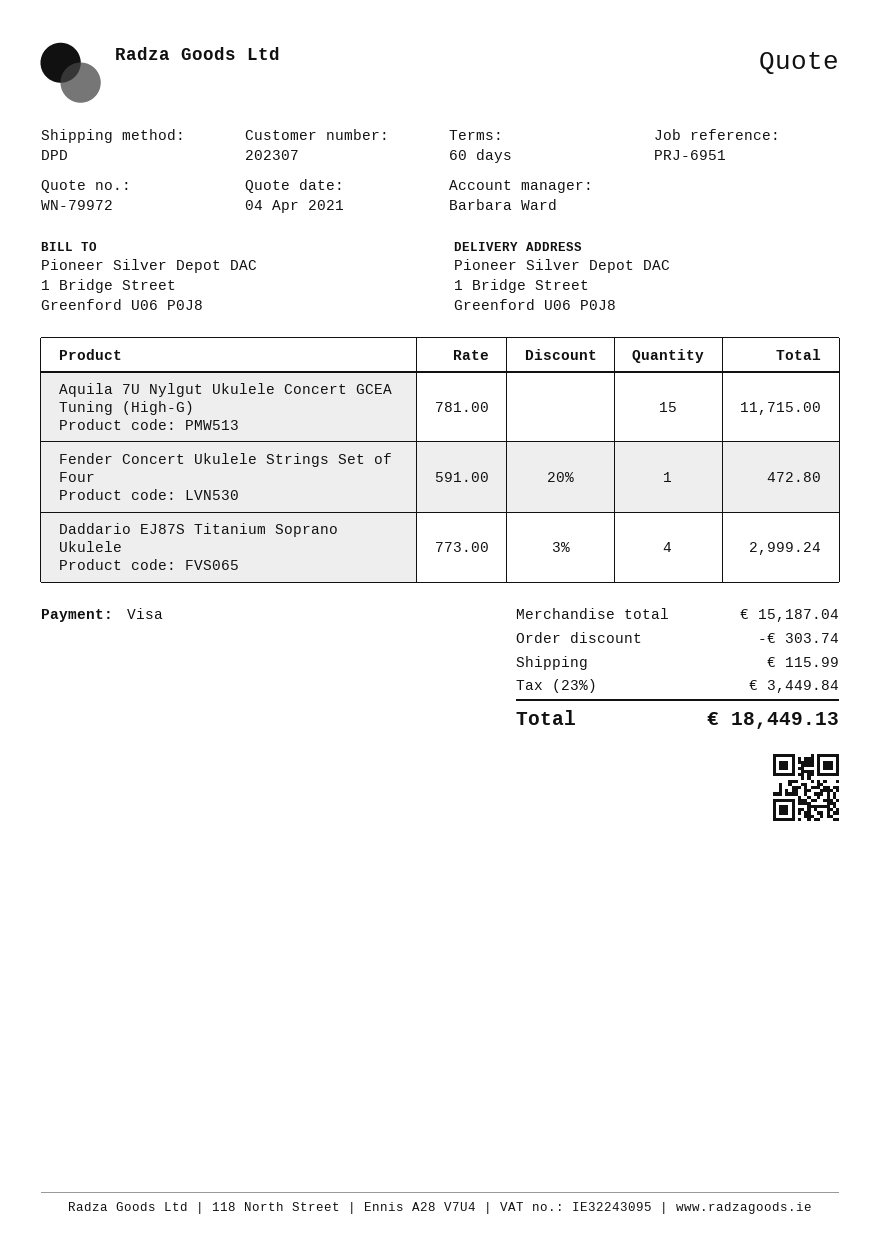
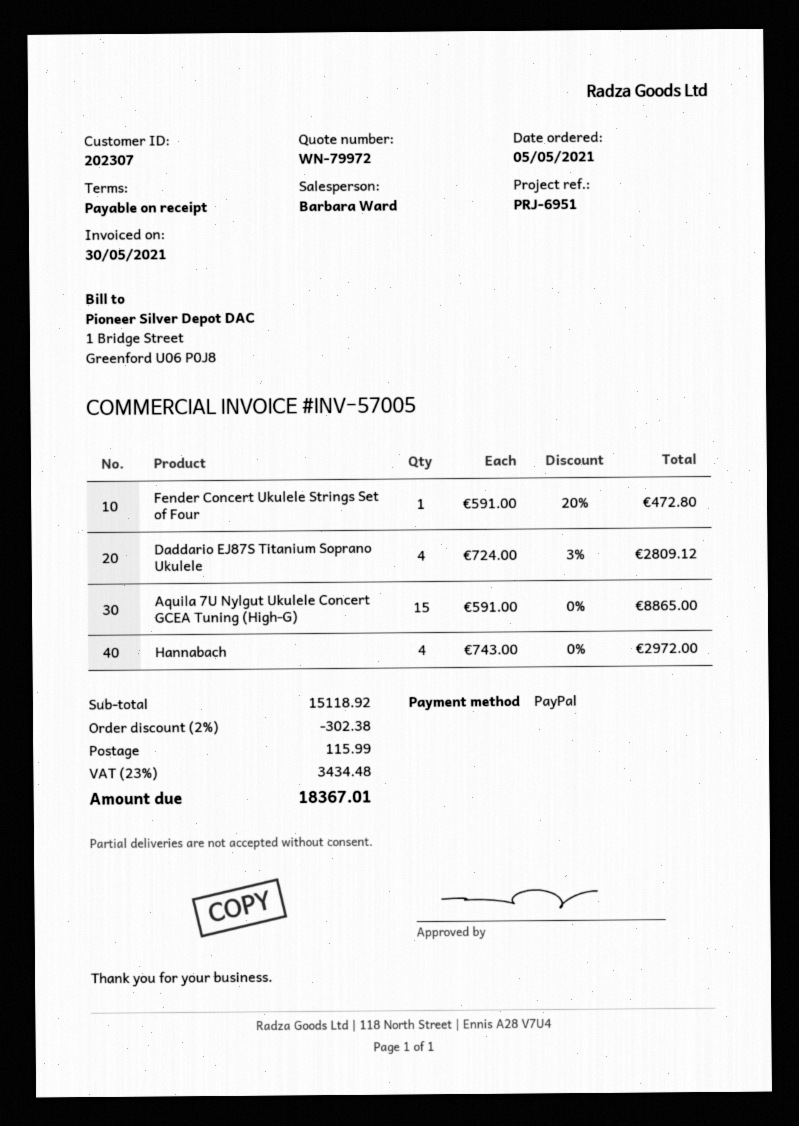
payment terms: 60 days -> on receipt
payment method: Visa -> PayPal
Aquila 7U Nylgut Ukulele Concert GCEA Tuning (High-G): 15 x 781.00 = 11715.00 -> 15 x 591.00 = 8865.00
Daddario EJ87S Titanium Soprano Ukulele: 4 x 773.00 - 3% = 2999.24 -> 4 x 724.00 - 3% = 2809.12
Hannabach: none -> 4 x 743.00 = 2972.00
subtotal: 15187.04 -> 15118.92
discount: 303.74 -> 302.38
tax: 23% = 3449.84 -> 23% = 3434.48
total: 18449.13 -> 18367.01

